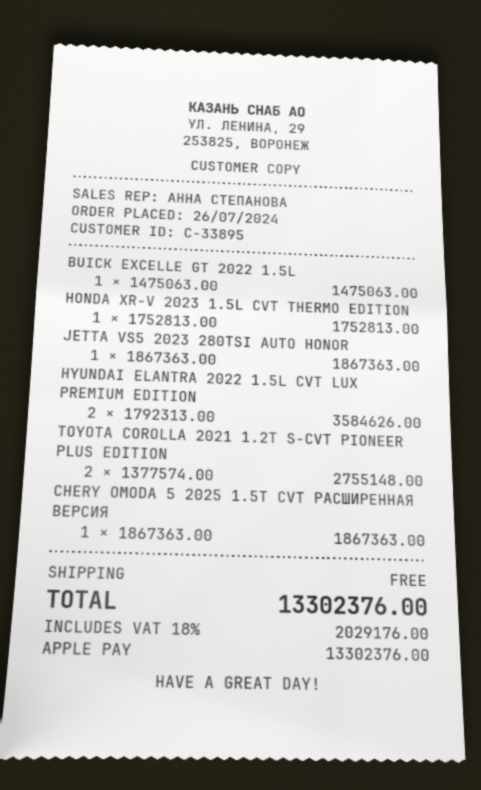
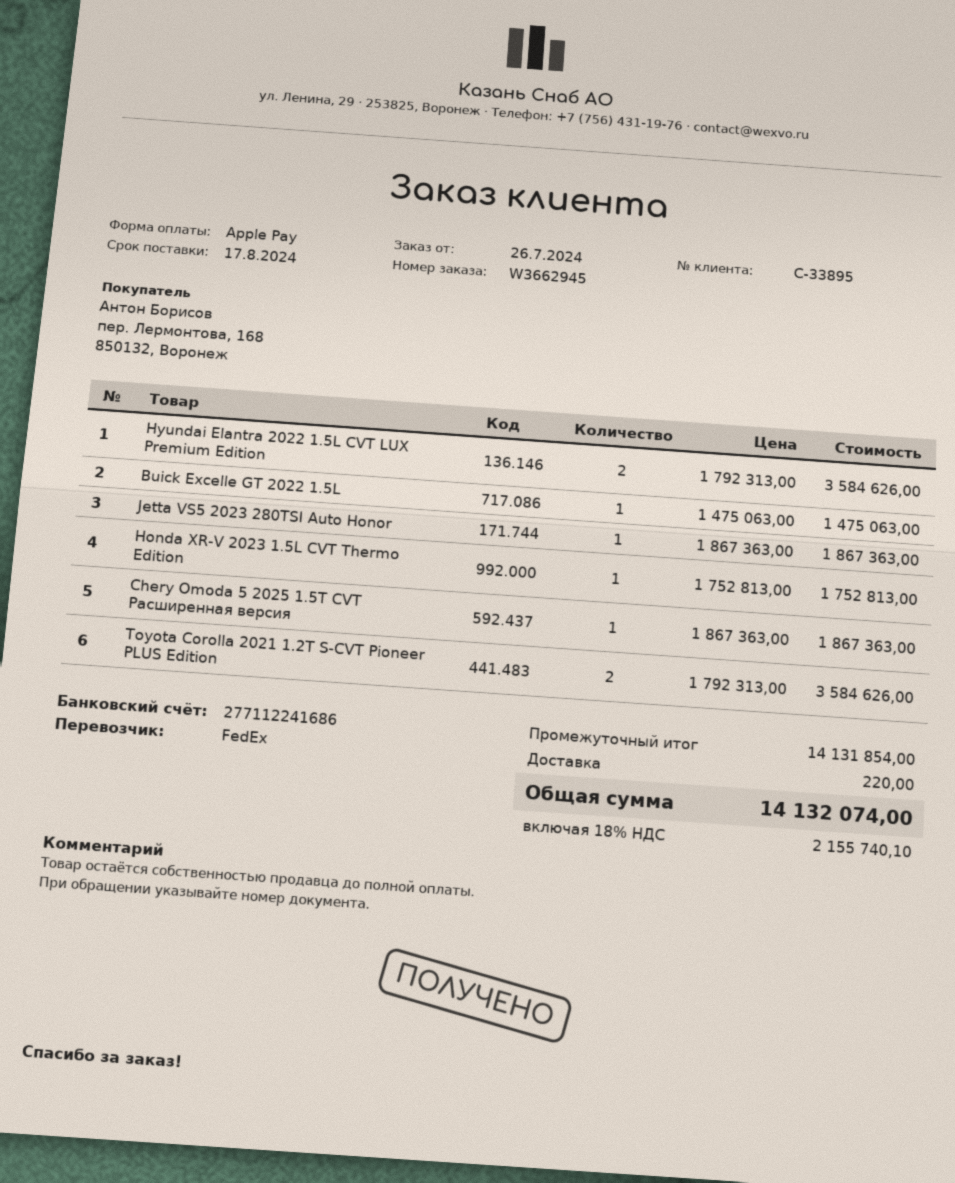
TOYOTA COROLLA 2021 1.2T S-CVT PIONEER PLUS EDITION: 2 x 1377574.00 = 2755148.00 -> 2 x 1792313.00 = 3584626.00
shipping: 0.00 -> 220.00
tax: 18% = 2029176.00 -> 18% = 2155740.10
total: 13302376.00 -> 14132074.00

